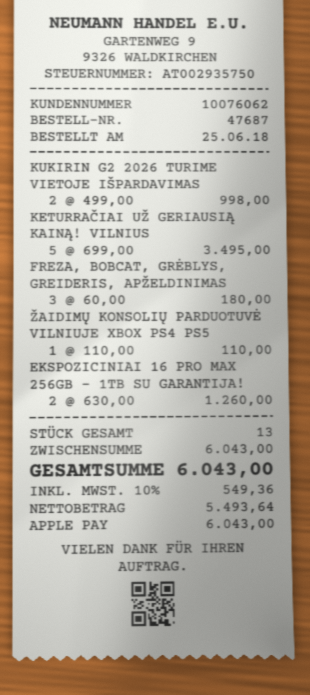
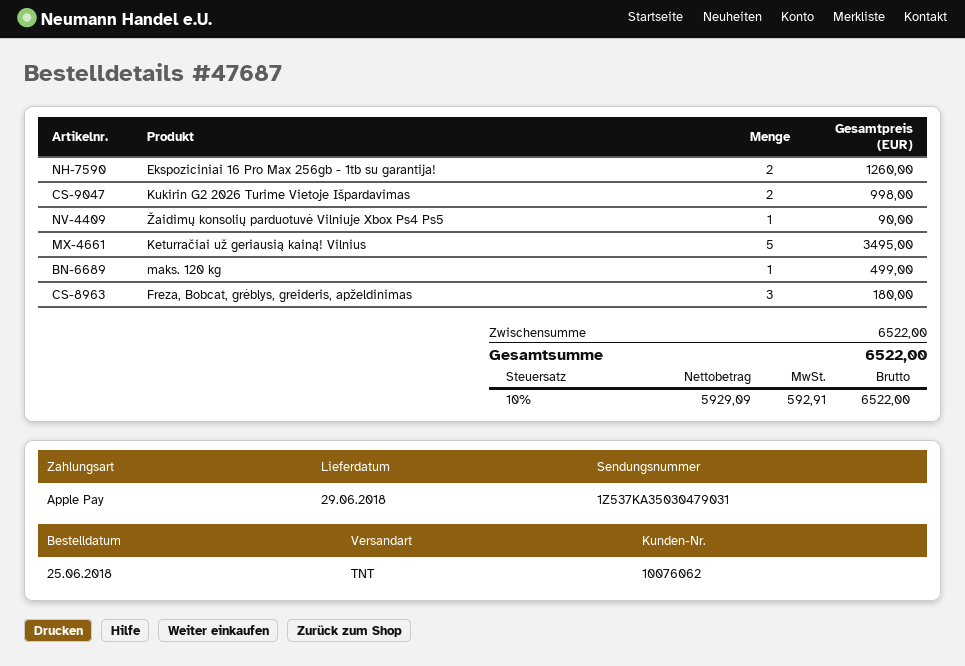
ŽAIDIMŲ KONSOLIŲ PARDUOTUVĖ VILNIUJE XBOX PS4 PS5: 1 for 110.00 -> 1 for 90.00
maks. 120 kg: none -> 1 for 499.00
subtotal: 6043.00 -> 6522.00
net: 5493.64 -> 5929.09
tax: 10% = 549.36 -> 10% = 592.91
total: 6043.00 -> 6522.00

